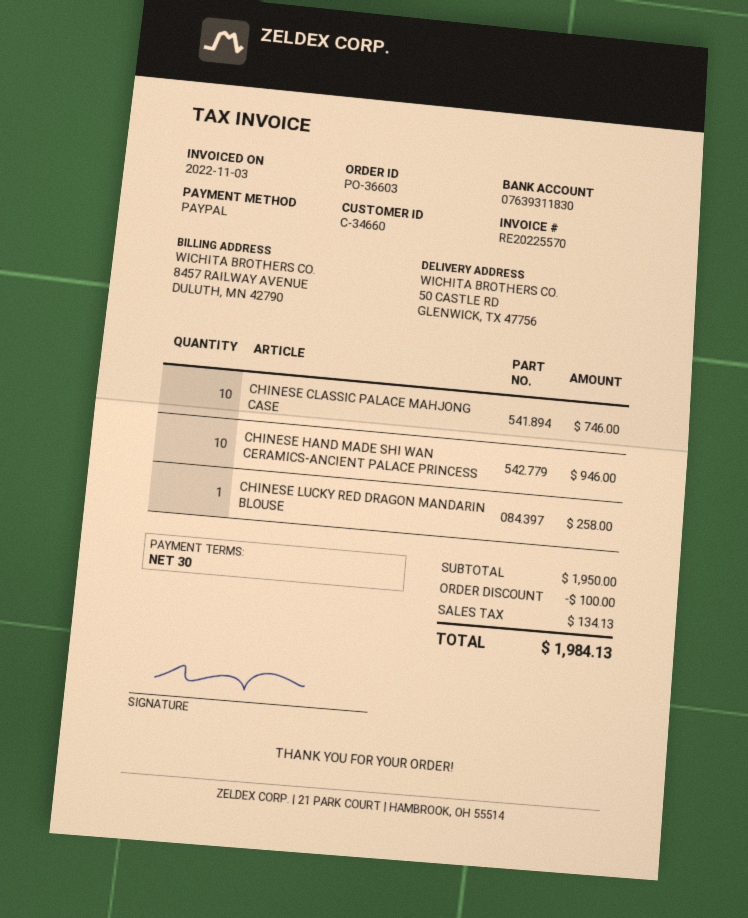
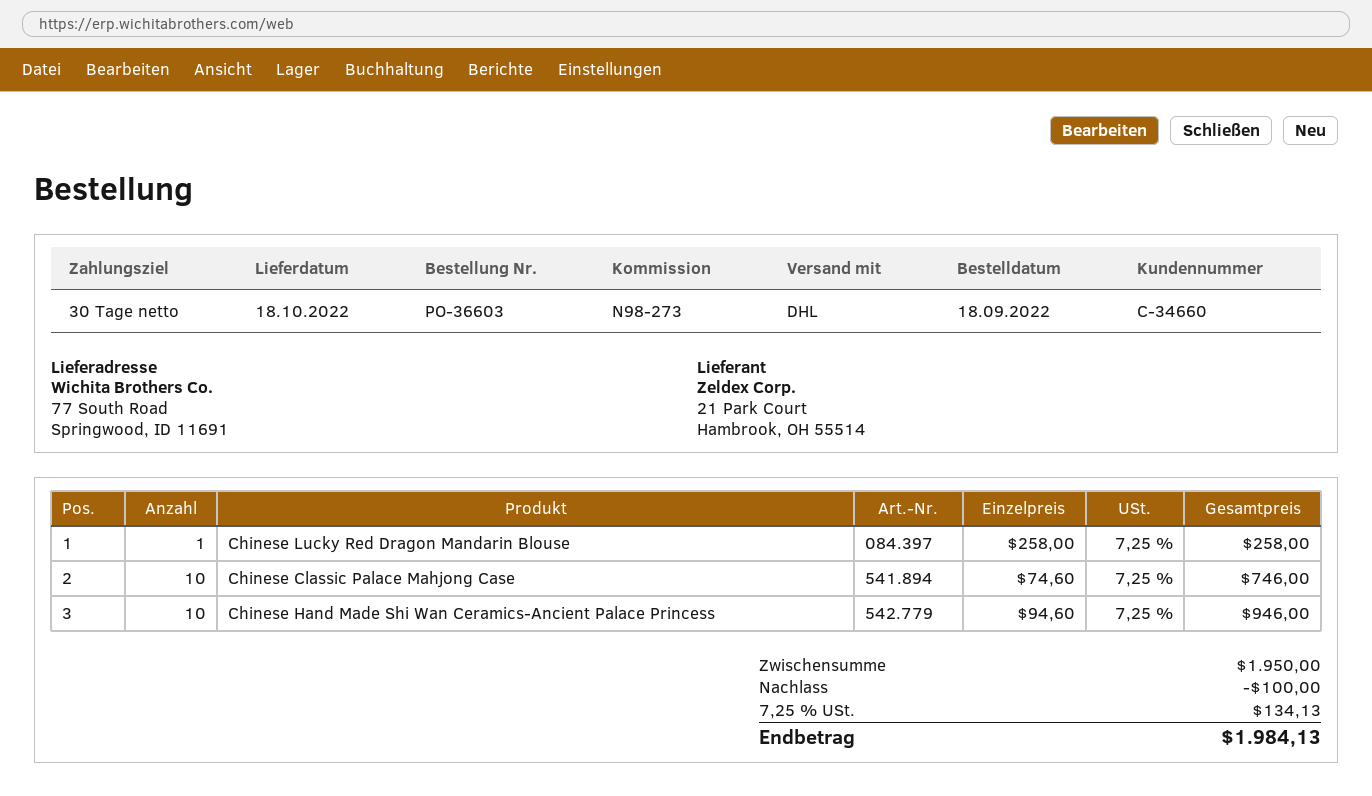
ship to: 50 CASTLE RD, GLENWICK, TX 47756 -> 77 South Road, Springwood, ID 11691

